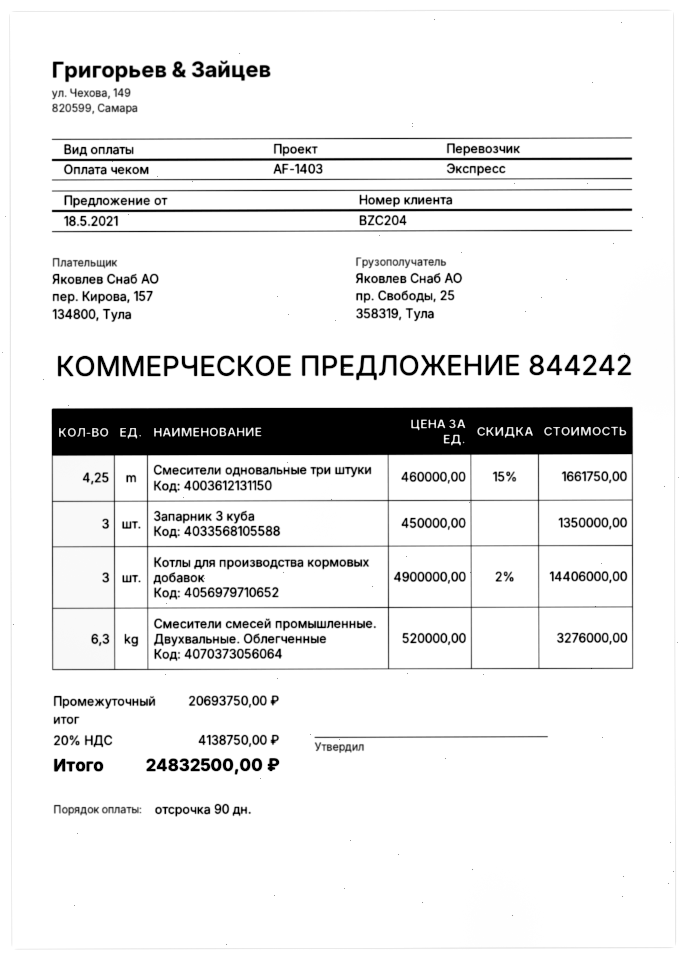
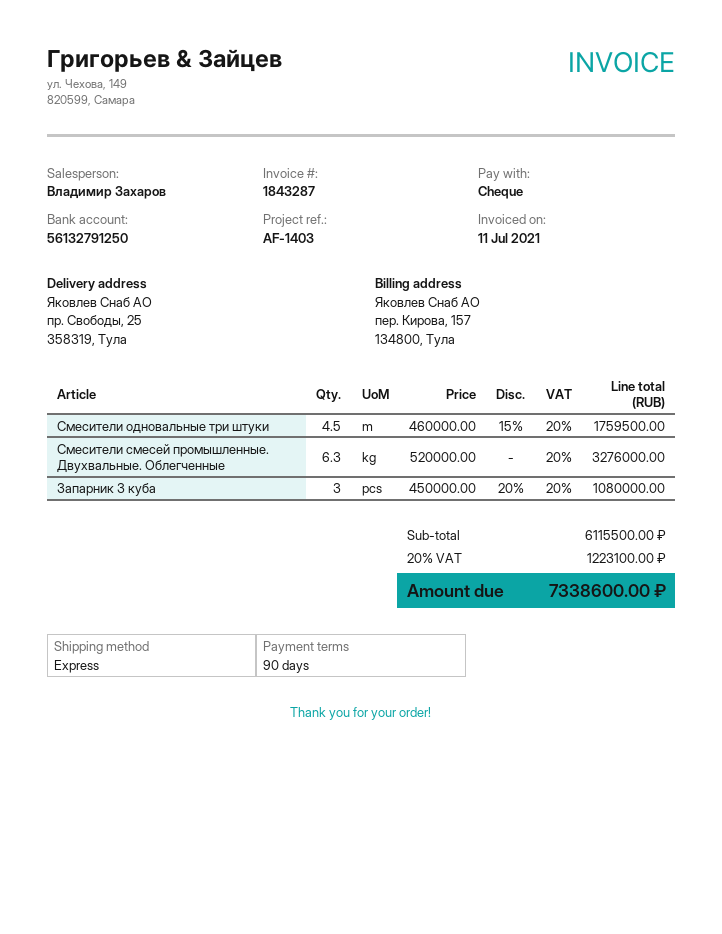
Смесители одновальные три штуки: 4.25 x 460000.00 - 15% = 1661750.00 -> 4.5 x 460000.00 - 15% = 1759500.00
Запарник 3 куба: 3 x 450000.00 = 1350000.00 -> 3 x 450000.00 - 20% = 1080000.00
Котлы для производства кормовых добавок: 3 x 4900000.00 - 2% = 14406000.00 -> none
subtotal: 20693750.00 -> 6115500.00
tax: 20% = 4138750.00 -> 20% = 1223100.00
total: 24832500.00 -> 7338600.00

